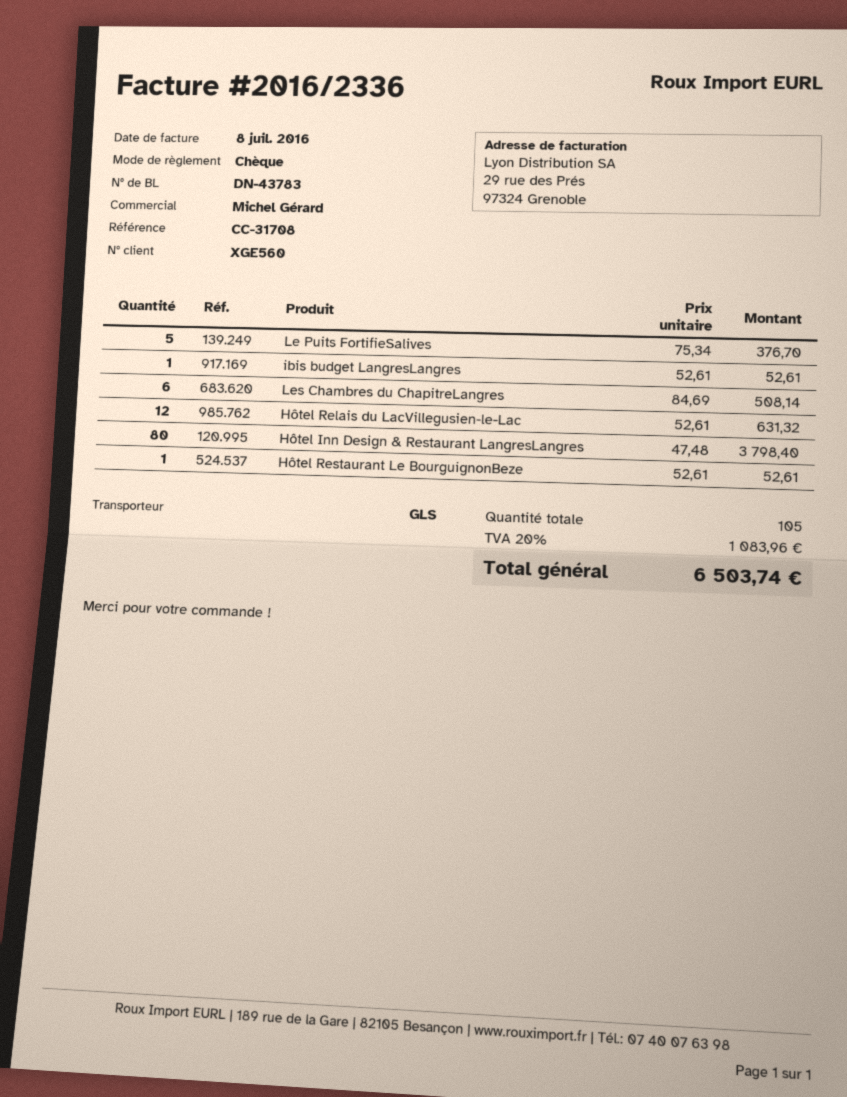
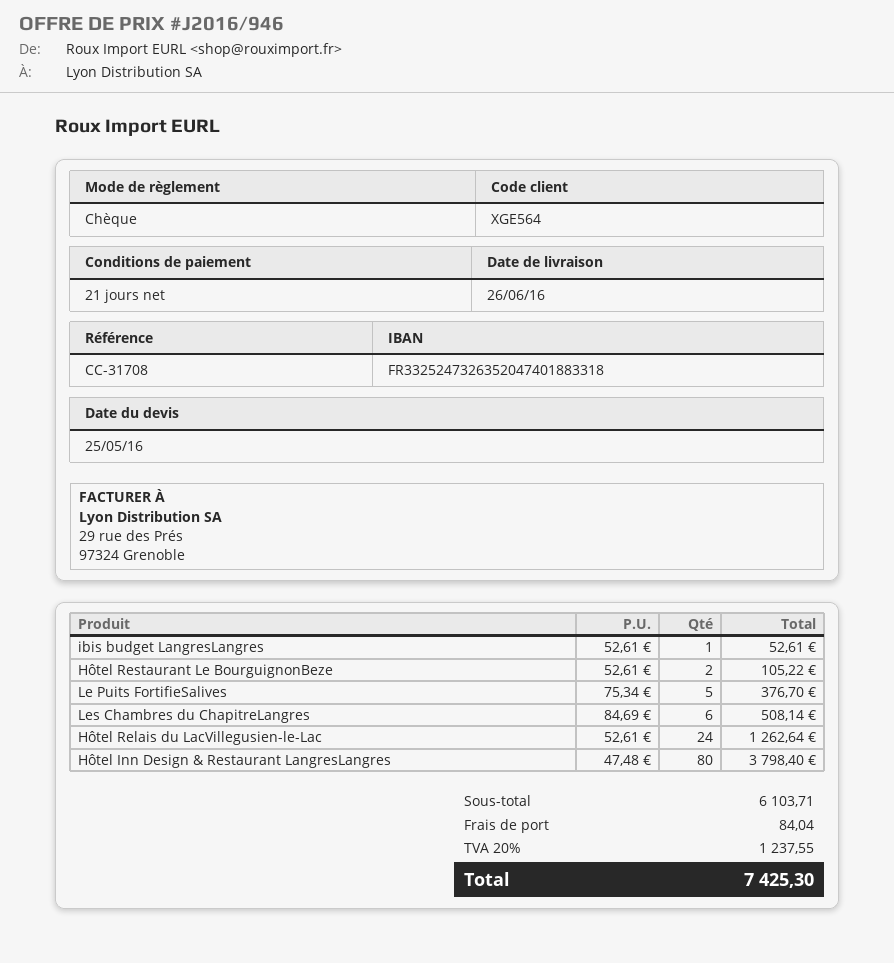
customer number: XGE560 -> XGE564
Hôtel Relais du LacVillegusien-le-Lac: 12 x 52.61 = 631.32 -> 24 x 52.61 = 1262.64
Hôtel Restaurant Le BourguignonBeze: 1 x 52.61 = 52.61 -> 2 x 52.61 = 105.22
shipping: none -> 84.04
tax: 20% = 1083.96 -> 20% = 1237.55
total: 6503.74 -> 7425.30

